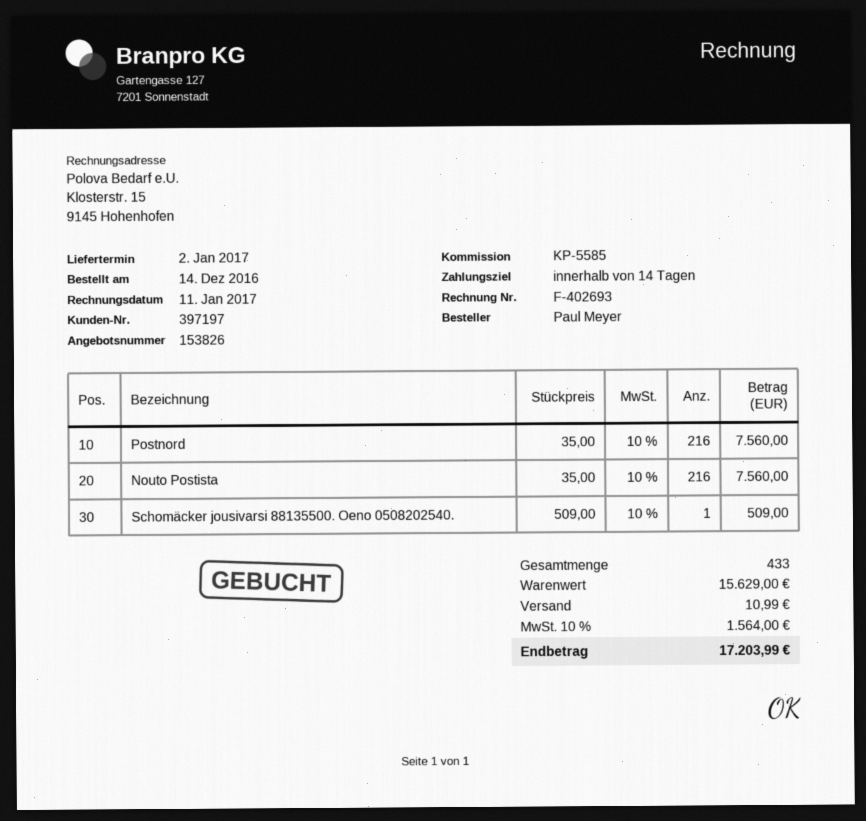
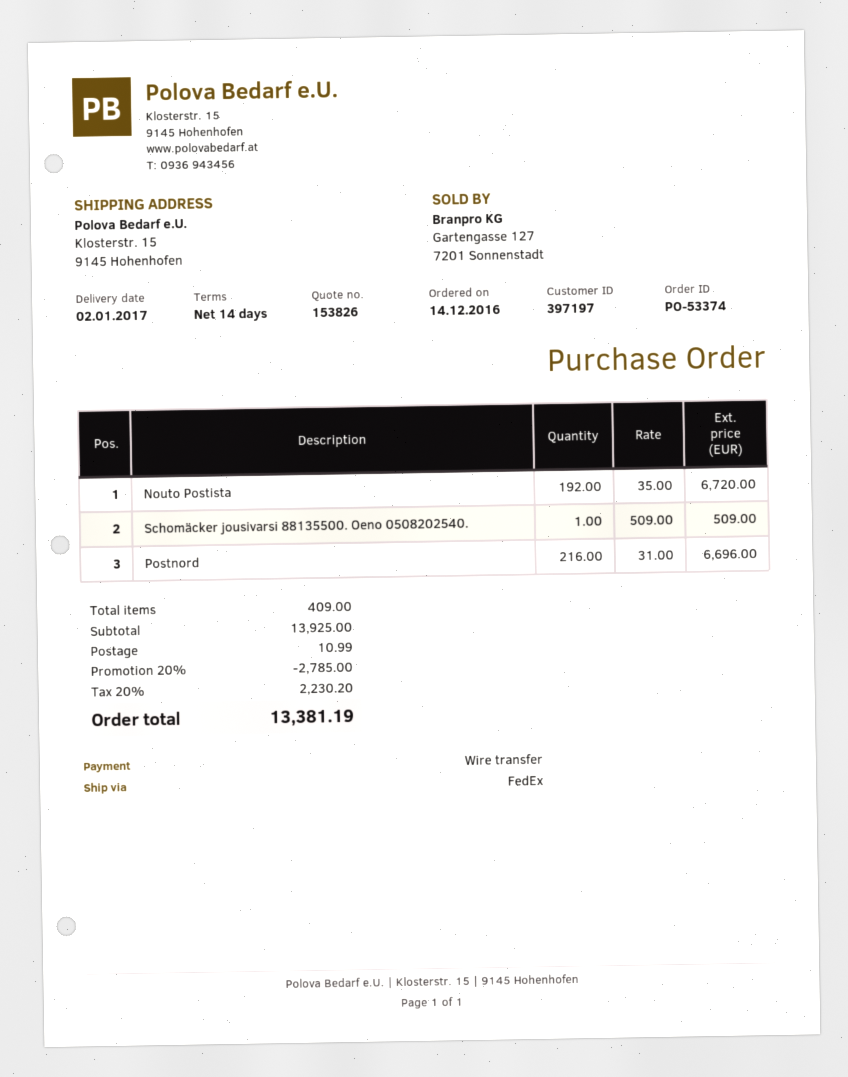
Postnord: 216 x 35.00 = 7560.00 -> 216 x 31.00 = 6696.00
Nouto Postista: 216 x 35.00 = 7560.00 -> 192 x 35.00 = 6720.00
total quantity: 433 -> 409
subtotal: 15629.00 -> 13925.00
discount: none -> 20% = 2785.00
tax: 10% = 1564.00 -> 20% = 2230.20
total: 17203.99 -> 13381.19

